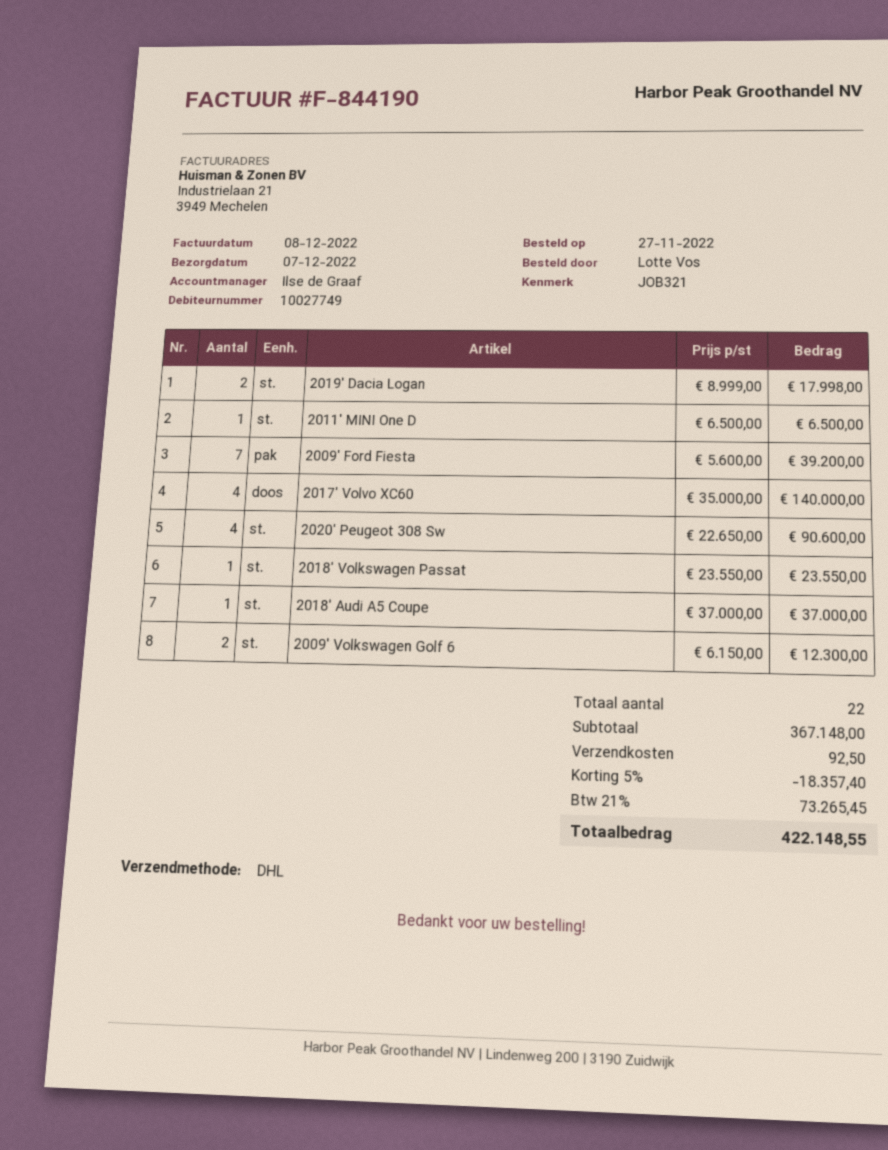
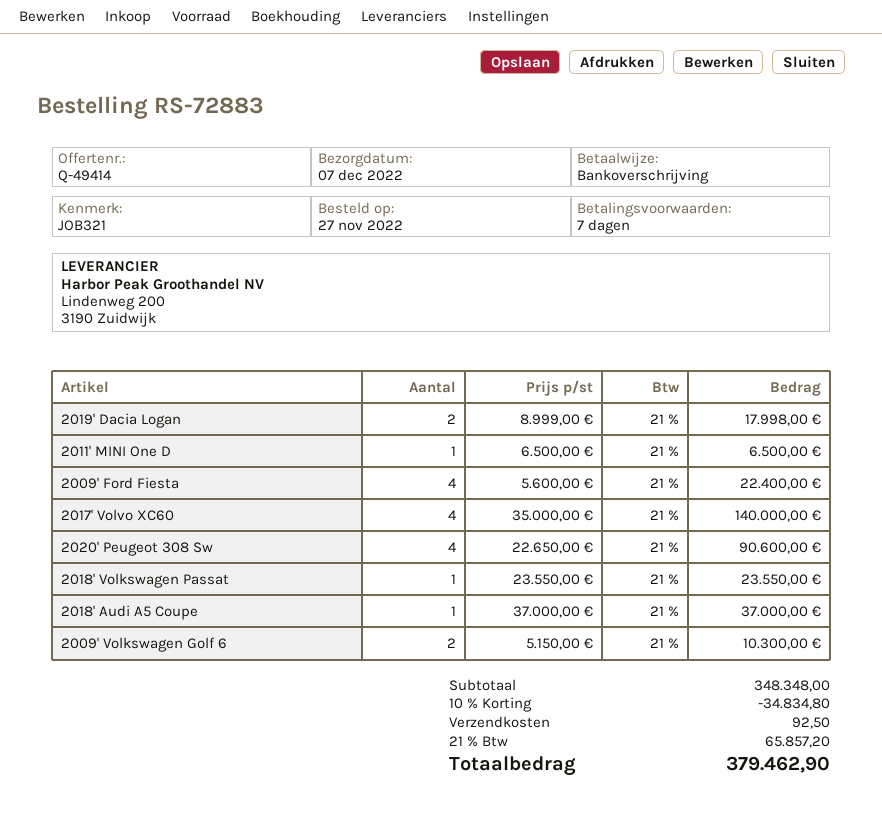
2009' Ford Fiesta: 7 x 5600.00 = 39200.00 -> 4 x 5600.00 = 22400.00
2009' Volkswagen Golf 6: 2 x 6150.00 = 12300.00 -> 2 x 5150.00 = 10300.00
subtotal: 367148.00 -> 348348.00
discount: 5% = 18357.40 -> 10% = 34834.80
tax: 21% = 73265.45 -> 21% = 65857.20
total: 422148.55 -> 379462.90

